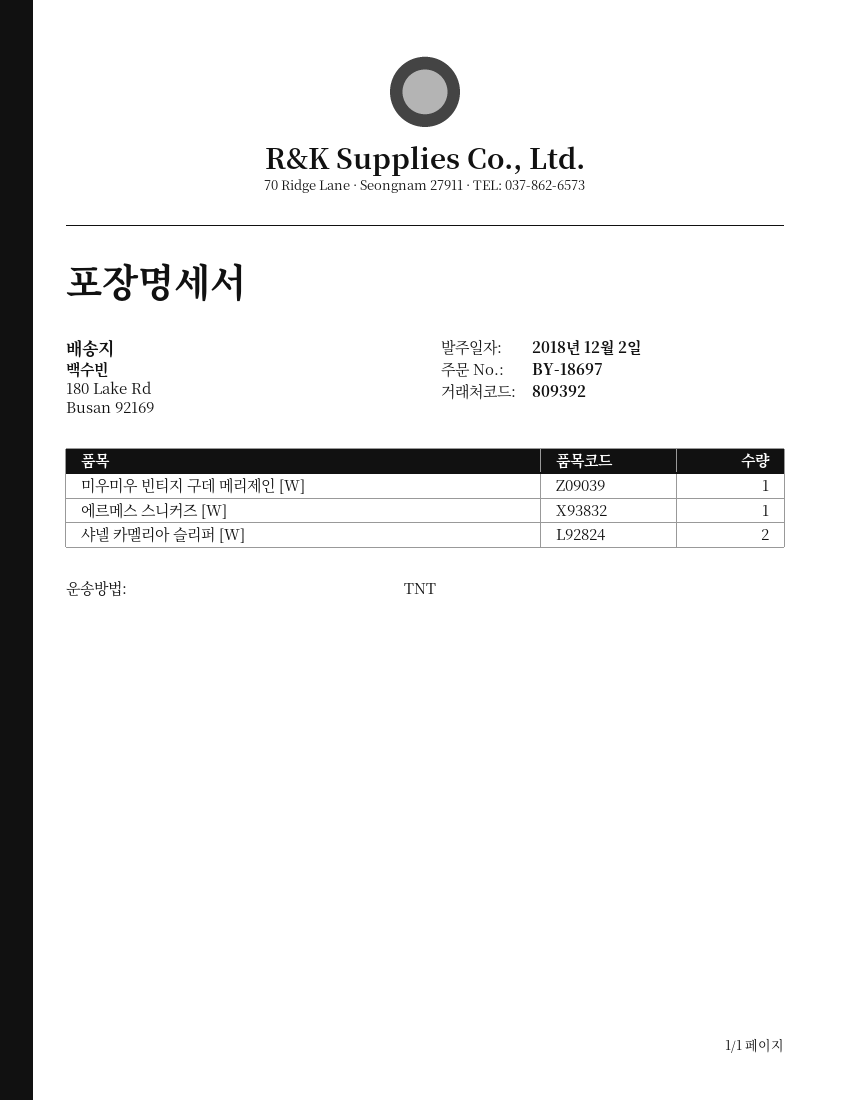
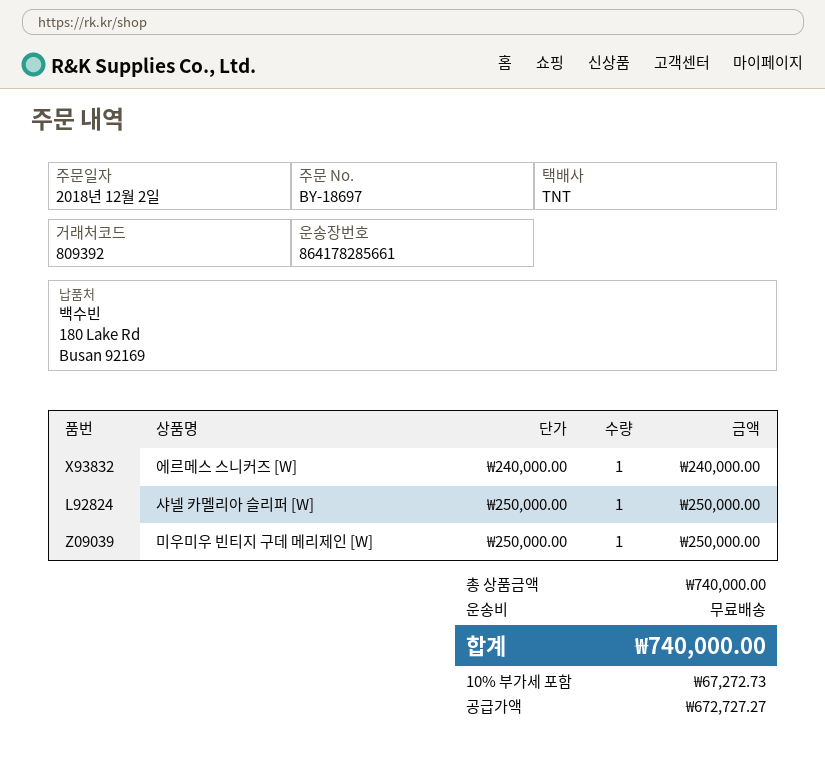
샤넬 카멜리아 슬리퍼 [W]: 2 -> 1

